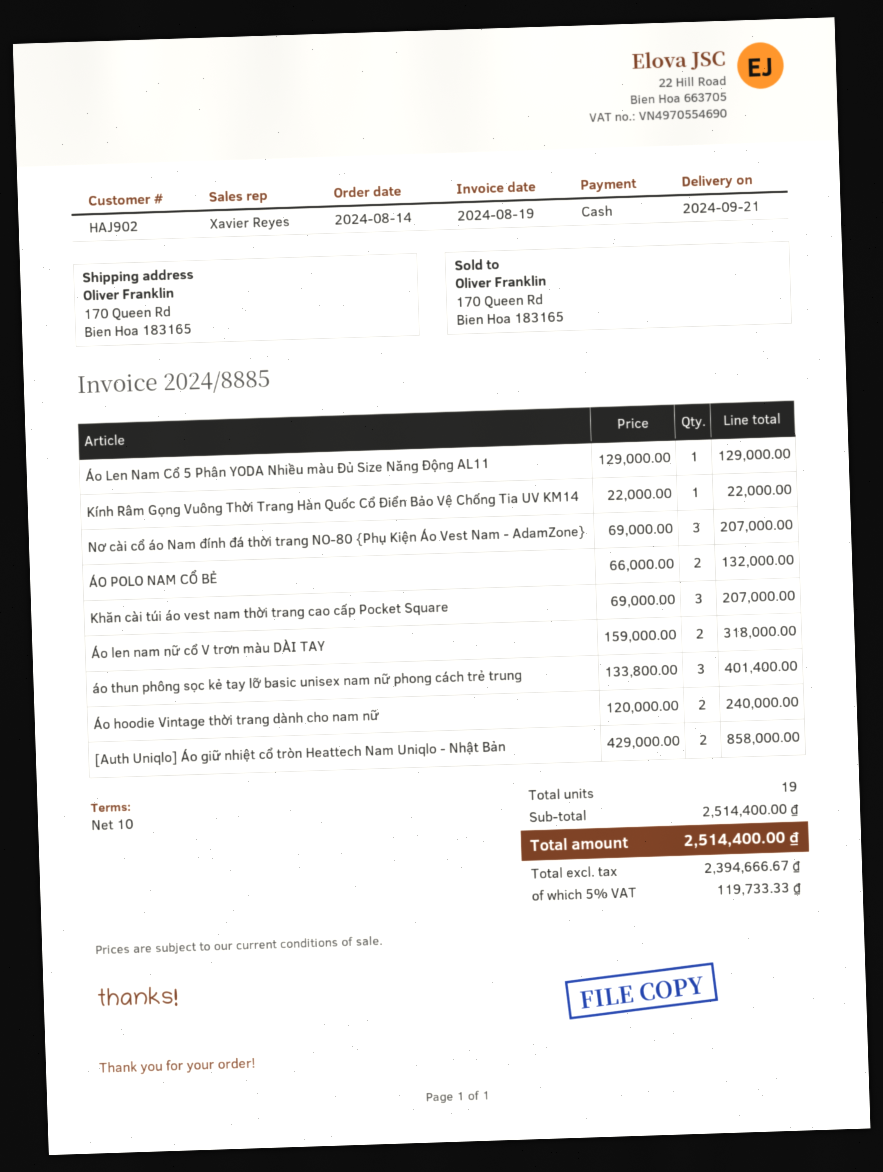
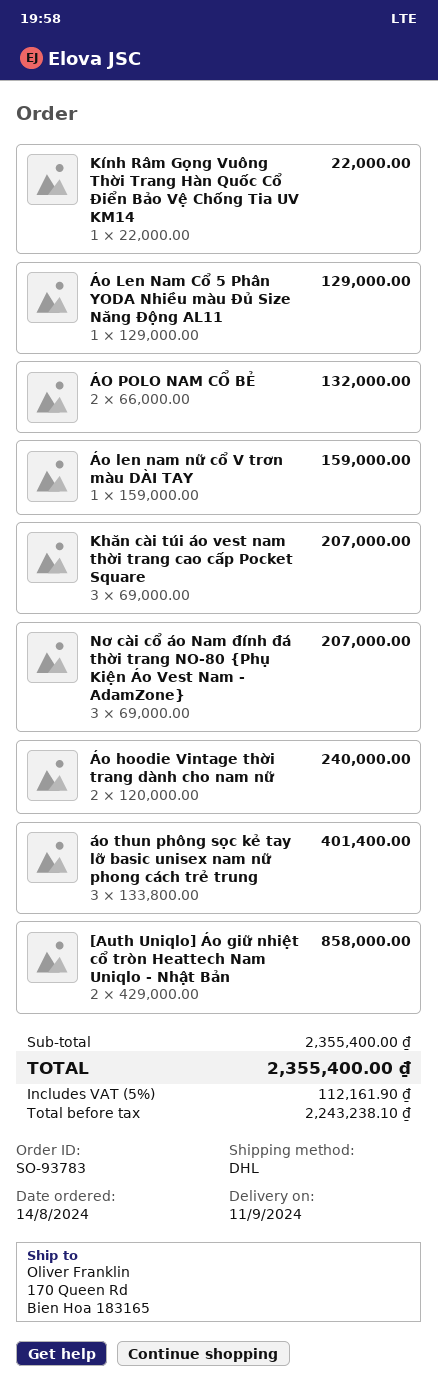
delivery date: 2024-09-21 -> 2024-09-11
Áo len nam nữ cổ V trơn màu DÀI TAY: 2 x 159000.00 = 318000.00 -> 1 x 159000.00 = 159000.00
subtotal: 2514400.00 -> 2355400.00
net: 2394666.67 -> 2243238.10
tax: 5% = 119733.33 -> 5% = 112161.90
total: 2514400.00 -> 2355400.00

